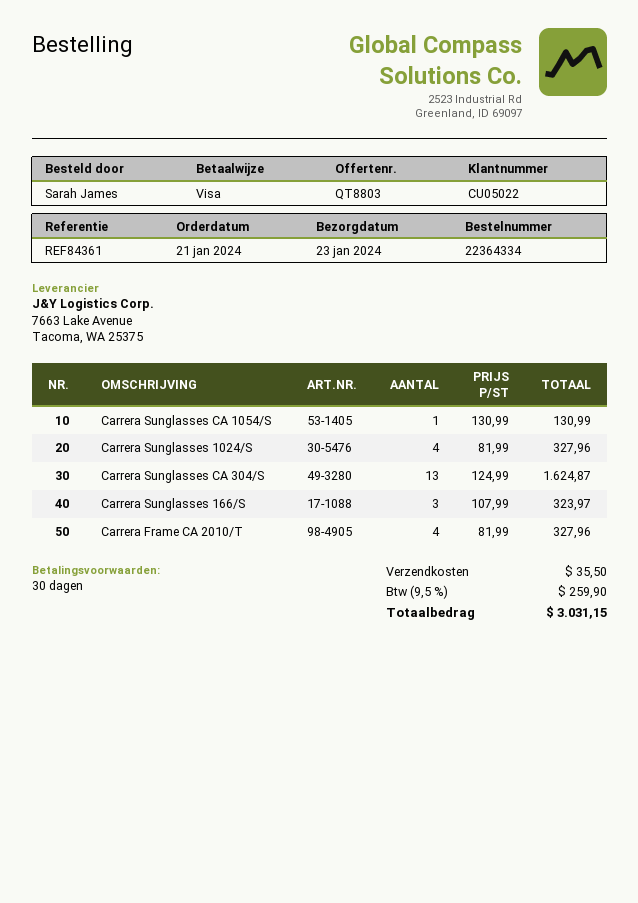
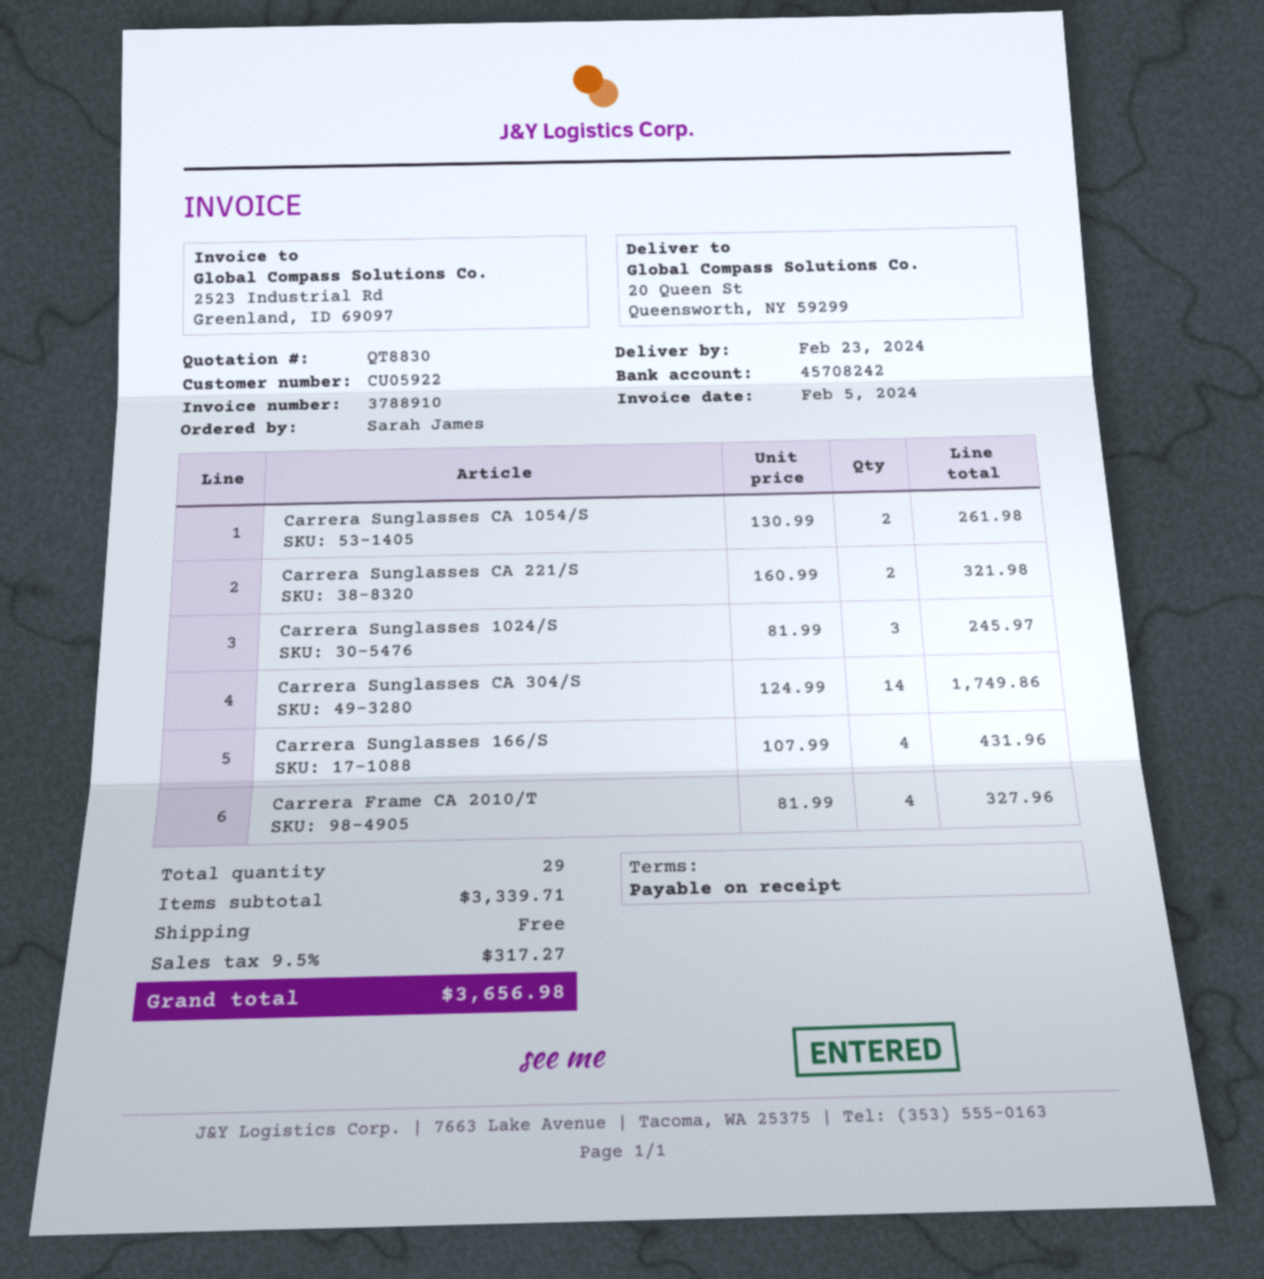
quote number: QT8803 -> QT8830
delivery date: 2024-01-23 -> 2024-02-23
payment terms: 30 days -> on receipt
customer number: CU05022 -> CU05922
Carrera Sunglasses CA 1054/S: 1 x 130.99 = 130.99 -> 2 x 130.99 = 261.98
Carrera Sunglasses 1024/S: 4 x 81.99 = 327.96 -> 3 x 81.99 = 245.97
Carrera Sunglasses CA 304/S: 13 x 124.99 = 1624.87 -> 14 x 124.99 = 1749.86
Carrera Sunglasses 166/S: 3 x 107.99 = 323.97 -> 4 x 107.99 = 431.96
Carrera Sunglasses CA 221/S: none -> 2 x 160.99 = 321.98
shipping: 35.50 -> 0.00
tax: 9.5% = 259.90 -> 9.5% = 317.27
total: 3031.15 -> 3656.98

